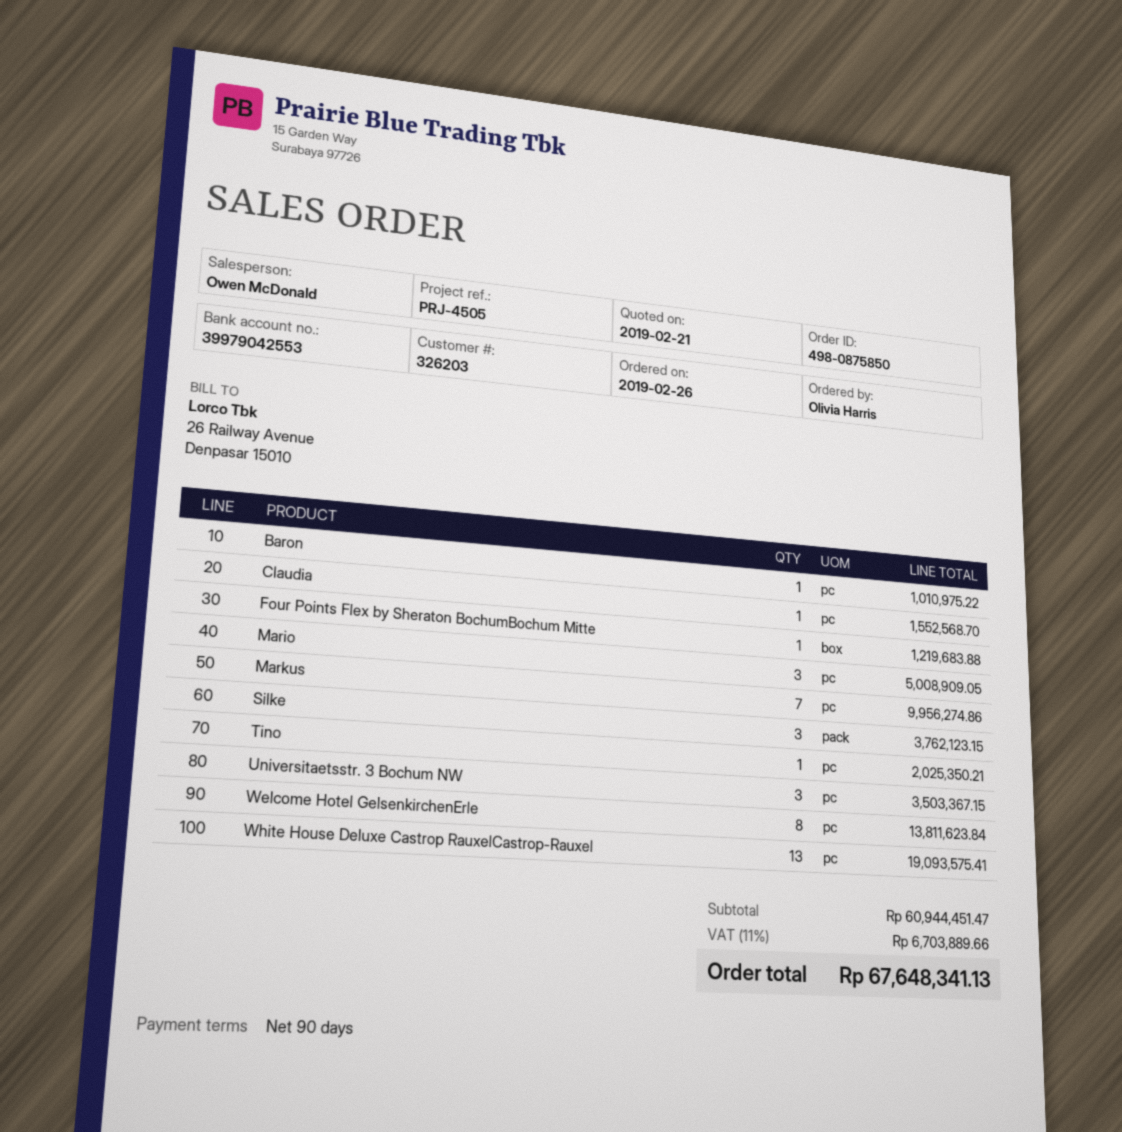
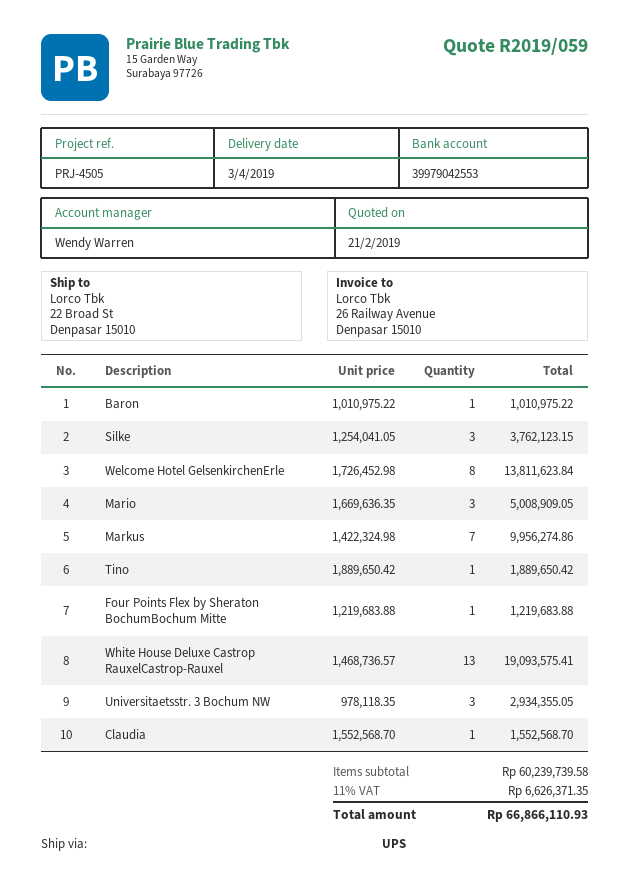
sales rep: Owen McDonald -> Wendy Warren
Tino: 1 for 2025350.21 -> 1 for 1889650.42
Universitaetsstr. 3 Bochum NW: 3 for 3503367.15 -> 3 for 2934355.05
subtotal: 60944451.47 -> 60239739.58
tax: 11% = 6703889.66 -> 11% = 6626371.35
total: 67648341.13 -> 66866110.93

